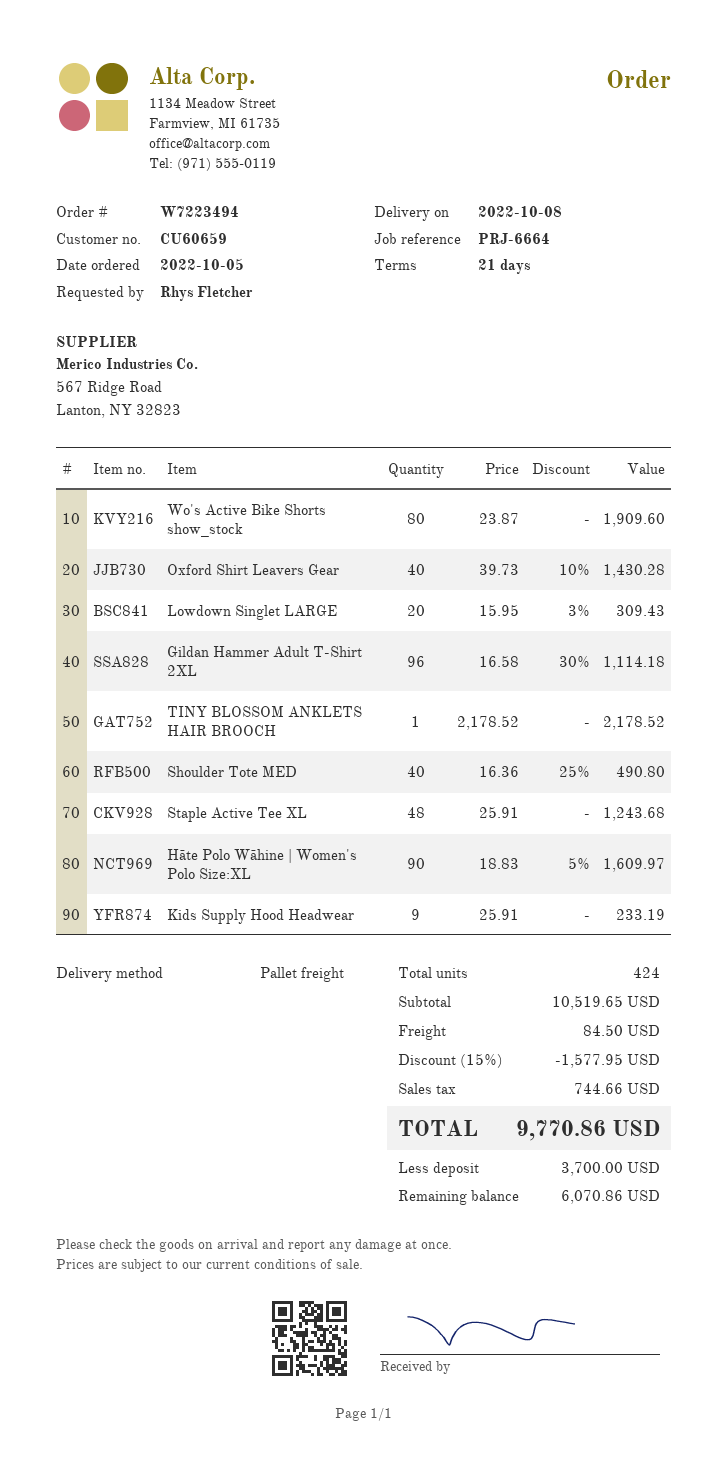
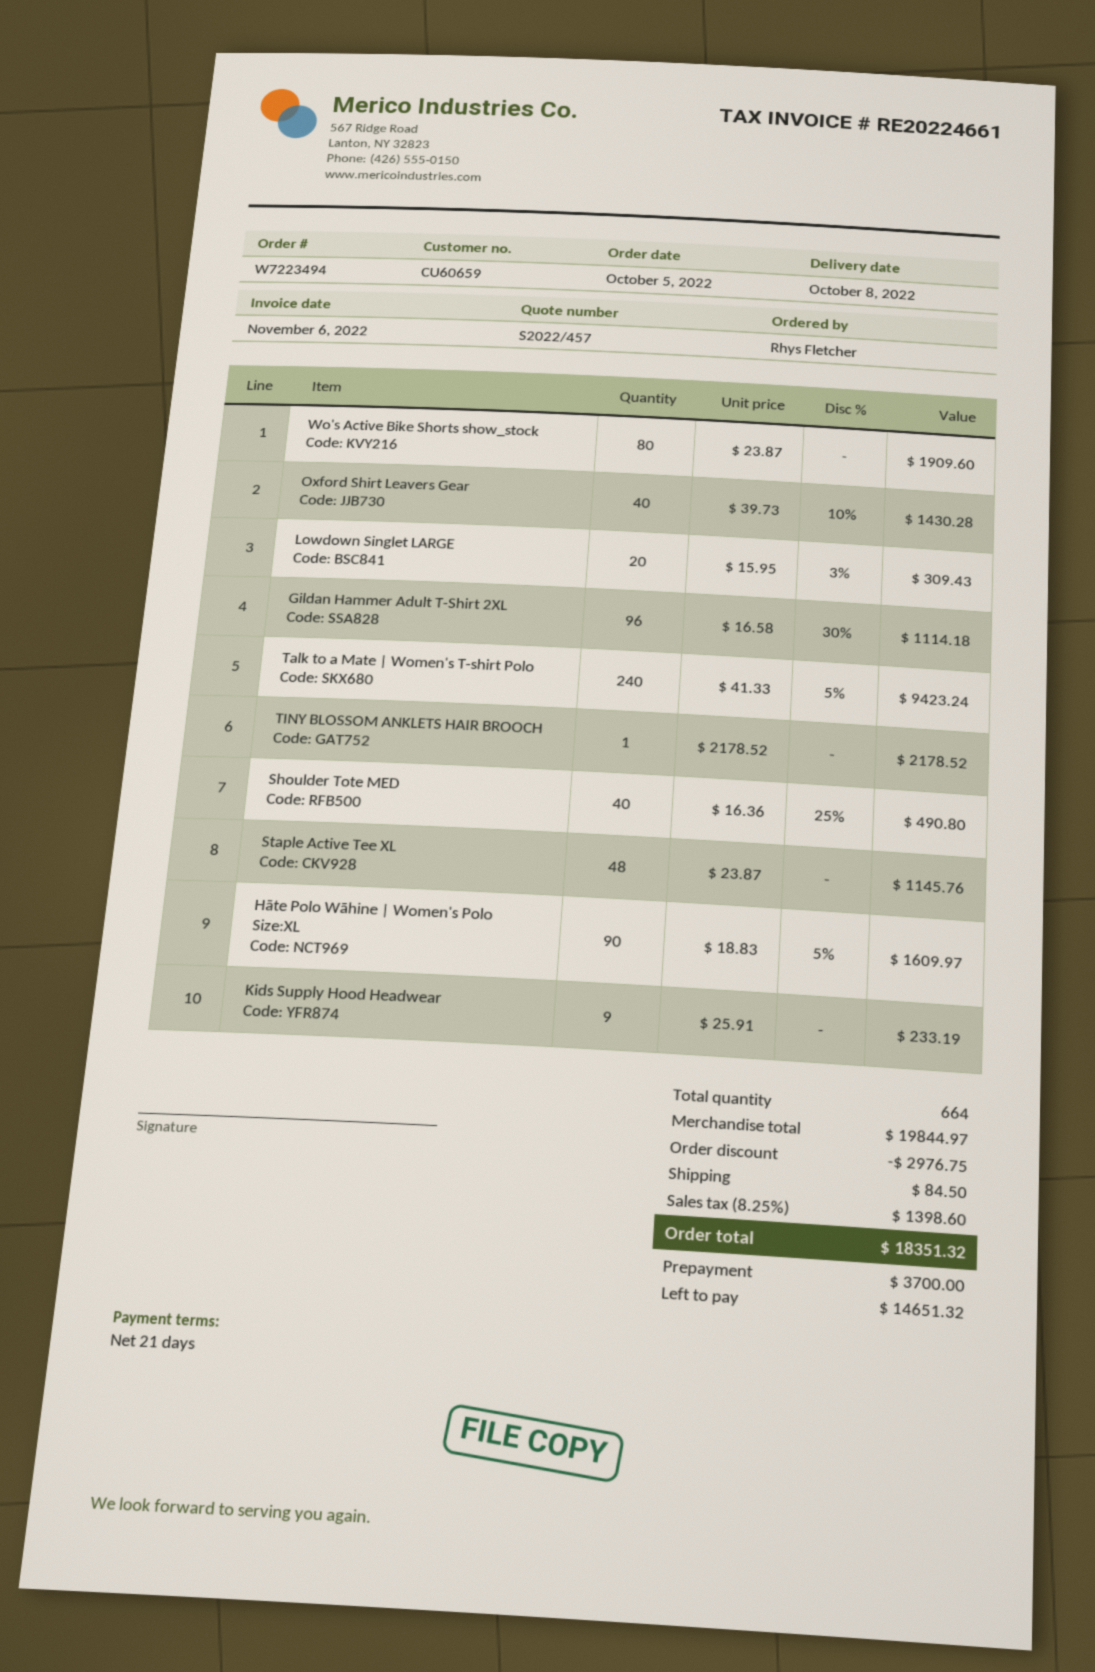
Staple Active Tee XL: 48 x 25.91 = 1243.68 -> 48 x 23.87 = 1145.76
Talk to a Mate | Women's T-shirt Polo: none -> 240 x 41.33 - 5% = 9423.24
total quantity: 424 -> 664
subtotal: 10519.65 -> 19844.97
discount: 1577.95 -> 2976.75
tax: 744.66 -> 1398.60
total: 9770.86 -> 18351.32
balance: 6070.86 -> 14651.32

